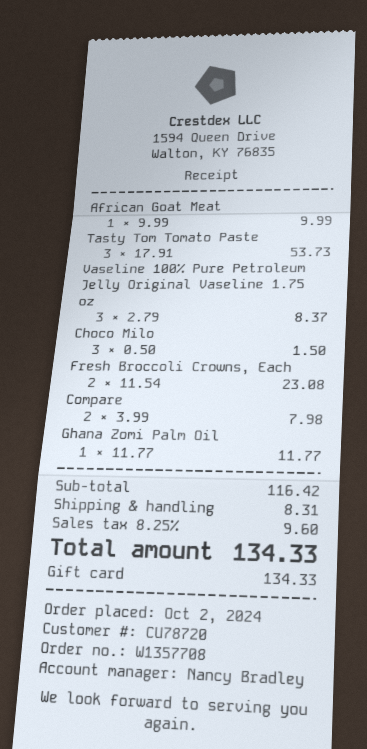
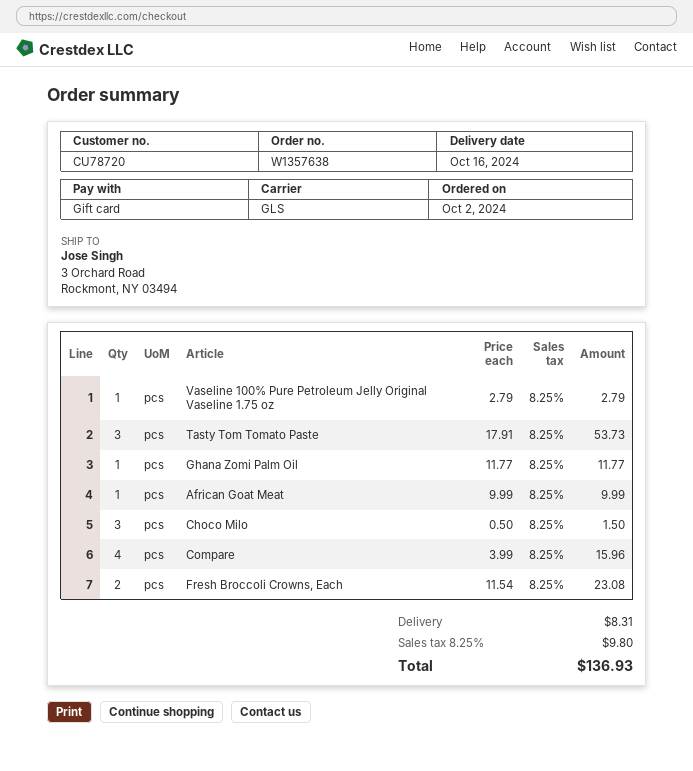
order number: W1357708 -> W1357638
Vaseline 100% Pure Petroleum Jelly Original Vaseline 1.75 oz: 3 x 2.79 = 8.37 -> 1 x 2.79 = 2.79
Compare: 2 x 3.99 = 7.98 -> 4 x 3.99 = 15.96
tax: 8.25% = 9.60 -> 8.25% = 9.80
total: 134.33 -> 136.93

